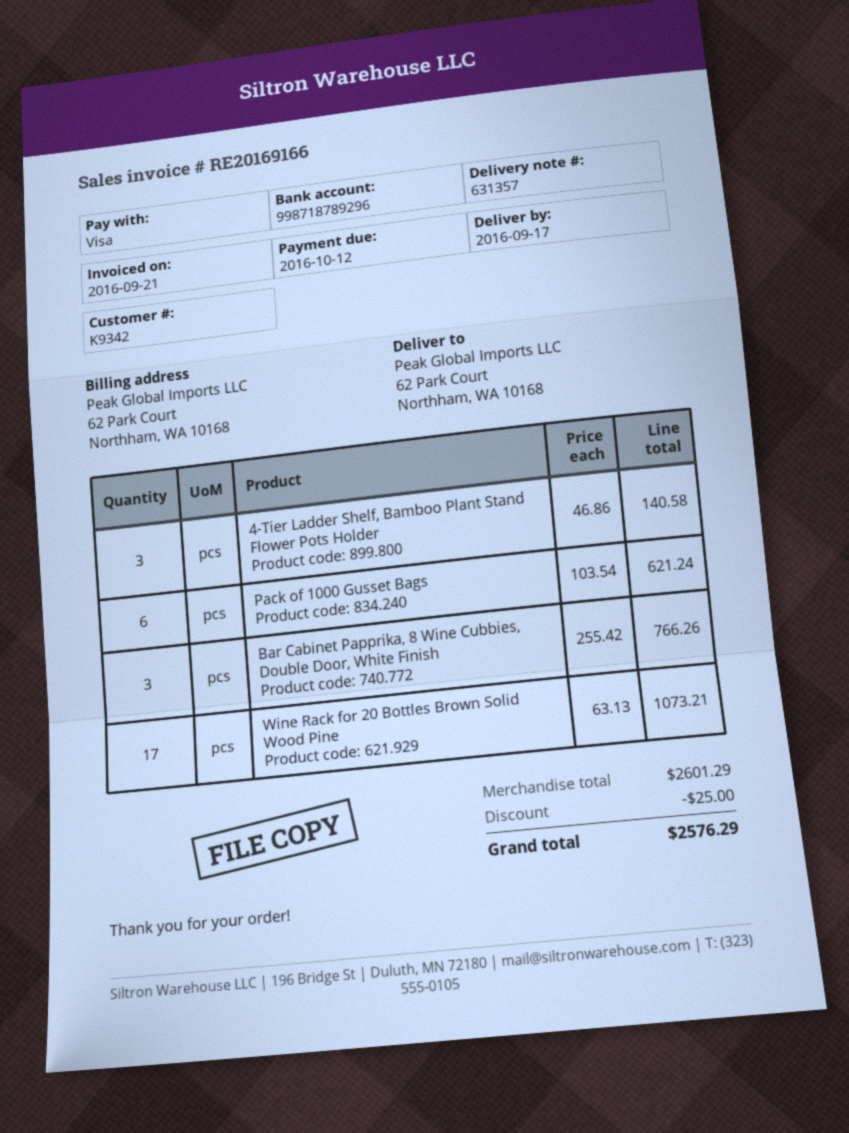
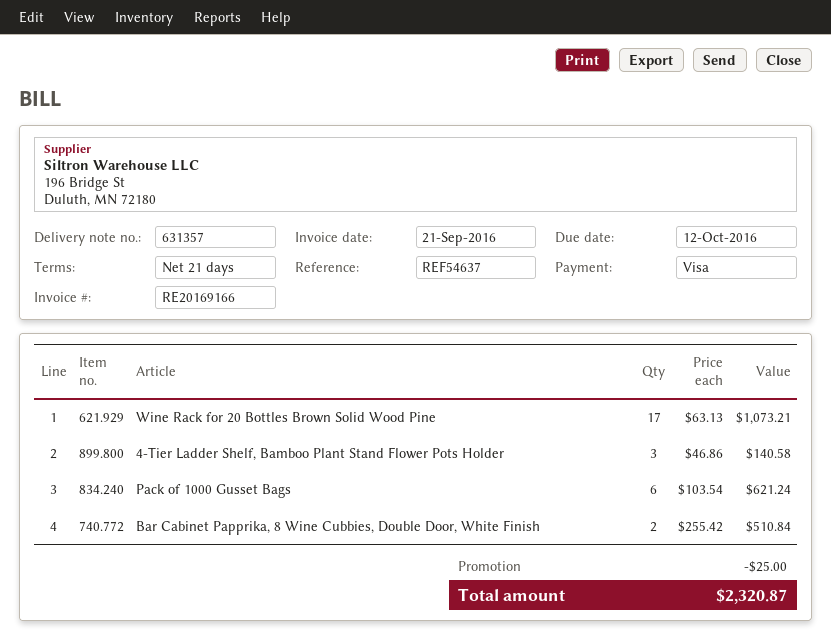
Bar Cabinet Papprika, 8 Wine Cubbies, Double Door, White Finish: 3 x 255.42 = 766.26 -> 2 x 255.42 = 510.84
total: 2576.29 -> 2320.87

